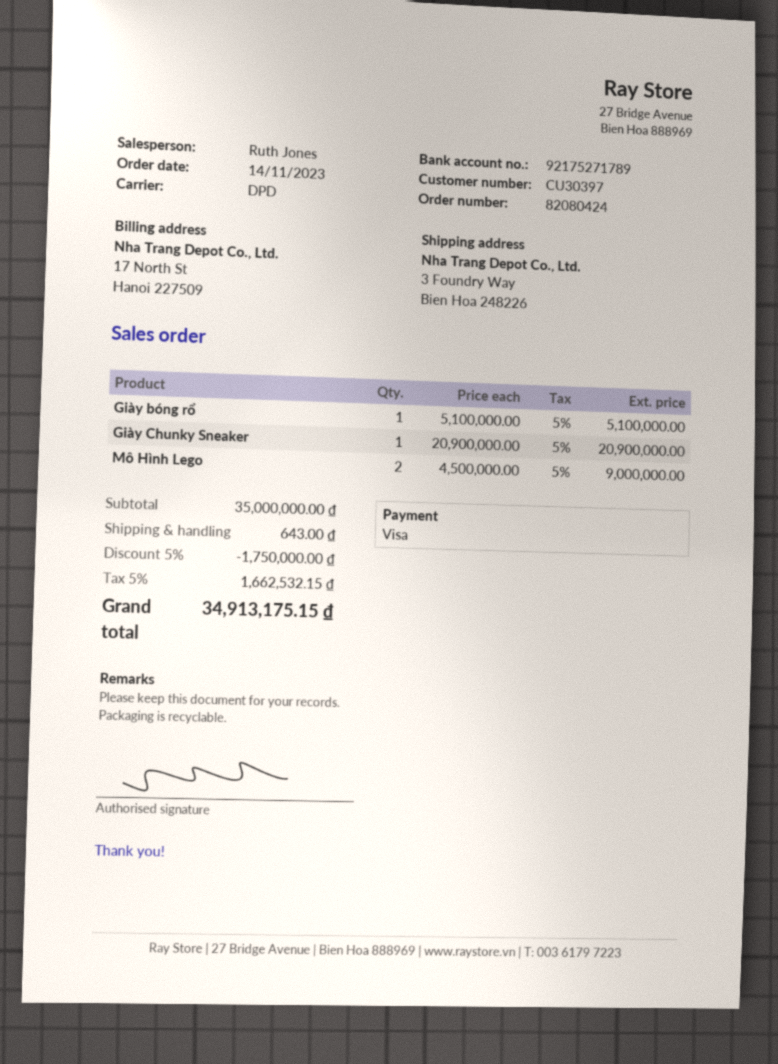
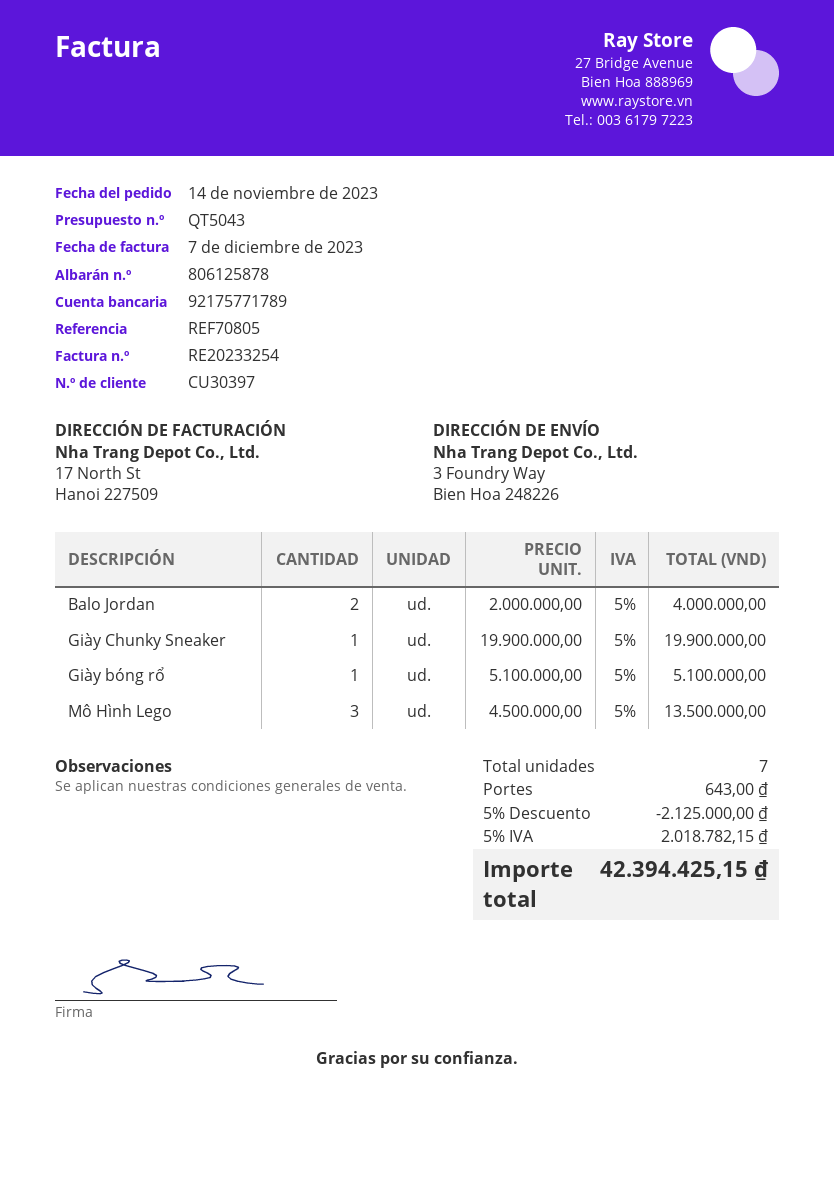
bank account: 92175271789 -> 92175771789
Giày Chunky Sneaker: 1 x 20900000.00 = 20900000.00 -> 1 x 19900000.00 = 19900000.00
Mô Hình Lego: 2 x 4500000.00 = 9000000.00 -> 3 x 4500000.00 = 13500000.00
Balo Jordan: none -> 2 x 2000000.00 = 4000000.00
discount: 5% = 1750000.00 -> 5% = 2125000.00
tax: 5% = 1662532.15 -> 5% = 2018782.15
total: 34913175.15 -> 42394425.15

